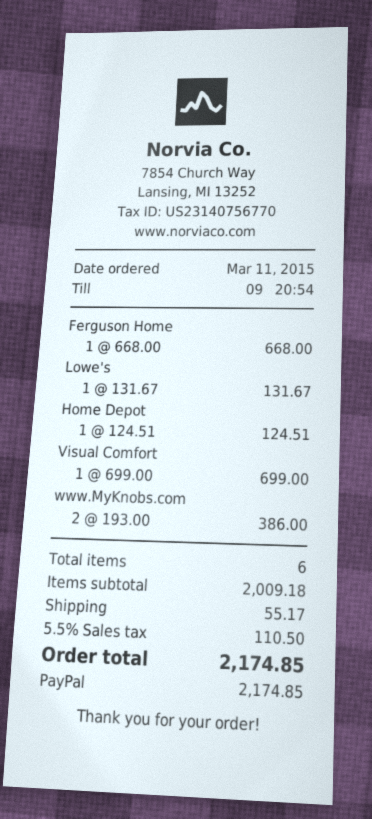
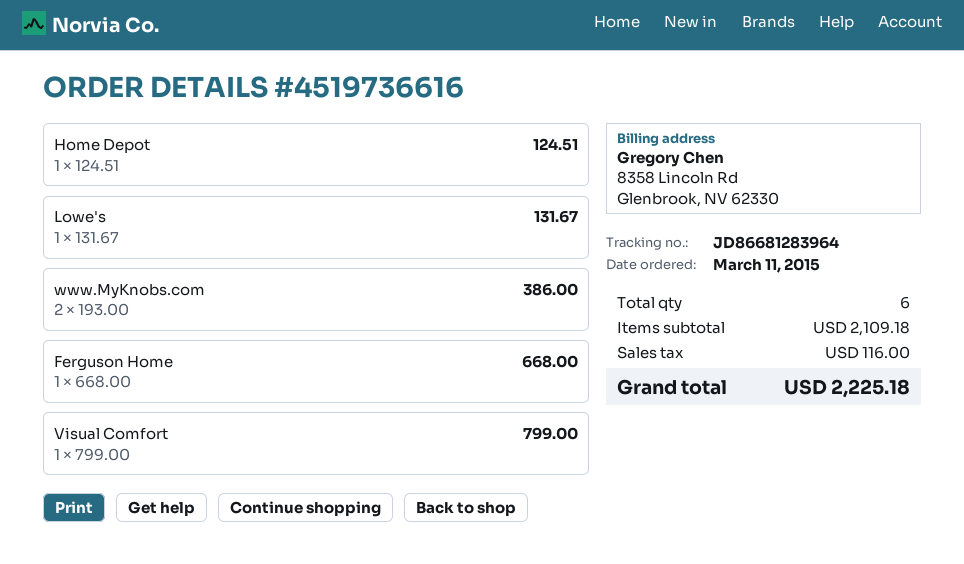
Visual Comfort: 1 x 699.00 = 699.00 -> 1 x 799.00 = 799.00
subtotal: 2009.18 -> 2109.18
shipping: 55.17 -> none
tax: 110.50 -> 116.00
total: 2174.85 -> 2225.18

